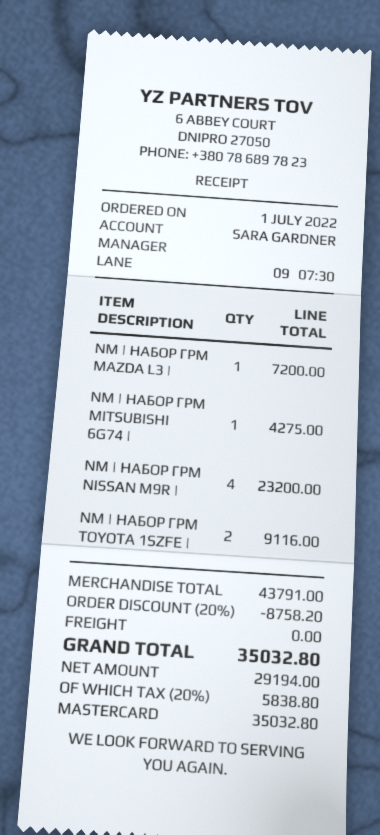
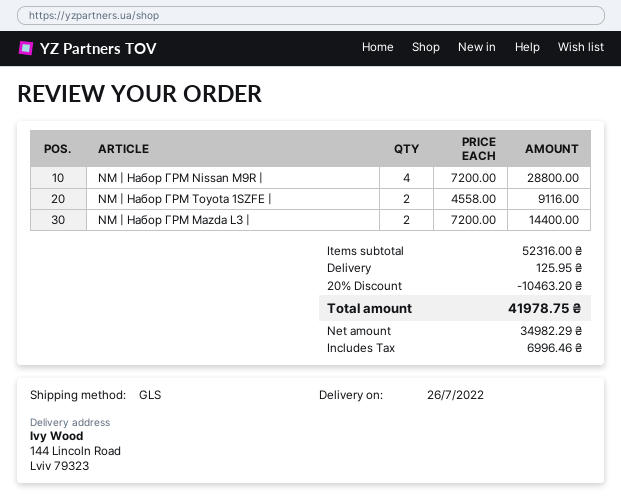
NM | НАБОР ГРМ MAZDA L3 |: 1 for 7200.00 -> 2 for 14400.00
NM | НАБОР ГРМ MITSUBISHI 6G74 |: 1 for 4275.00 -> none
NM | НАБОР ГРМ NISSAN M9R |: 4 for 23200.00 -> 4 for 28800.00
subtotal: 43791.00 -> 52316.00
discount: 20% = 8758.20 -> 20% = 10463.20
shipping: 0.00 -> 125.95
net: 29194.00 -> 34982.29
tax: 5838.80 -> 6996.46
total: 35032.80 -> 41978.75

